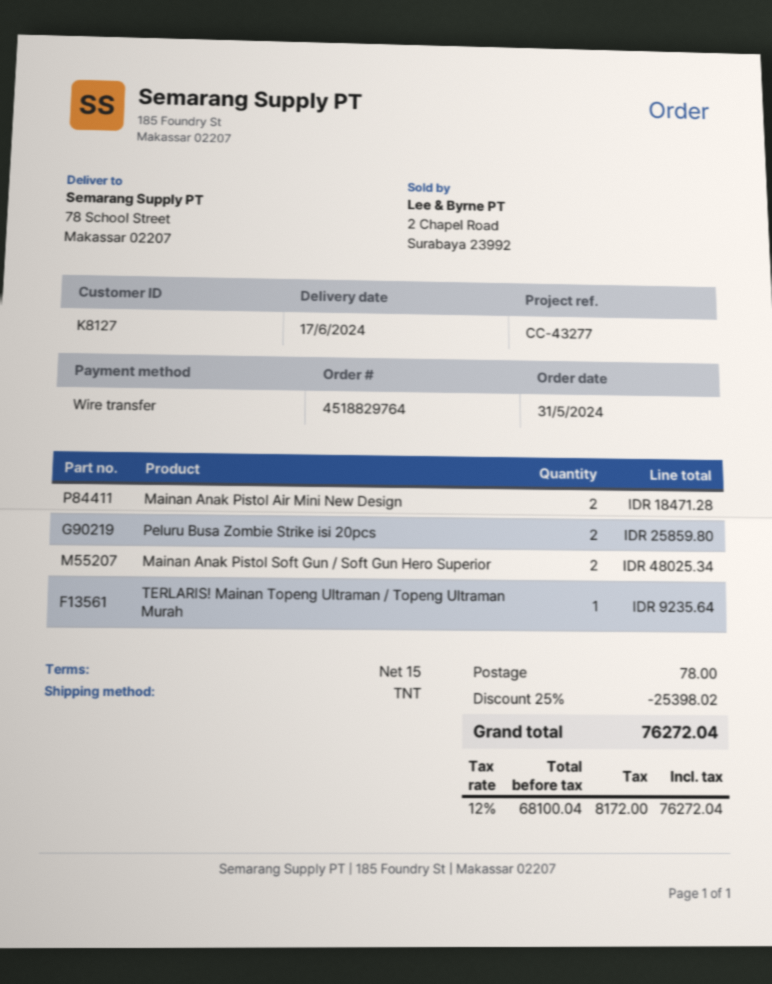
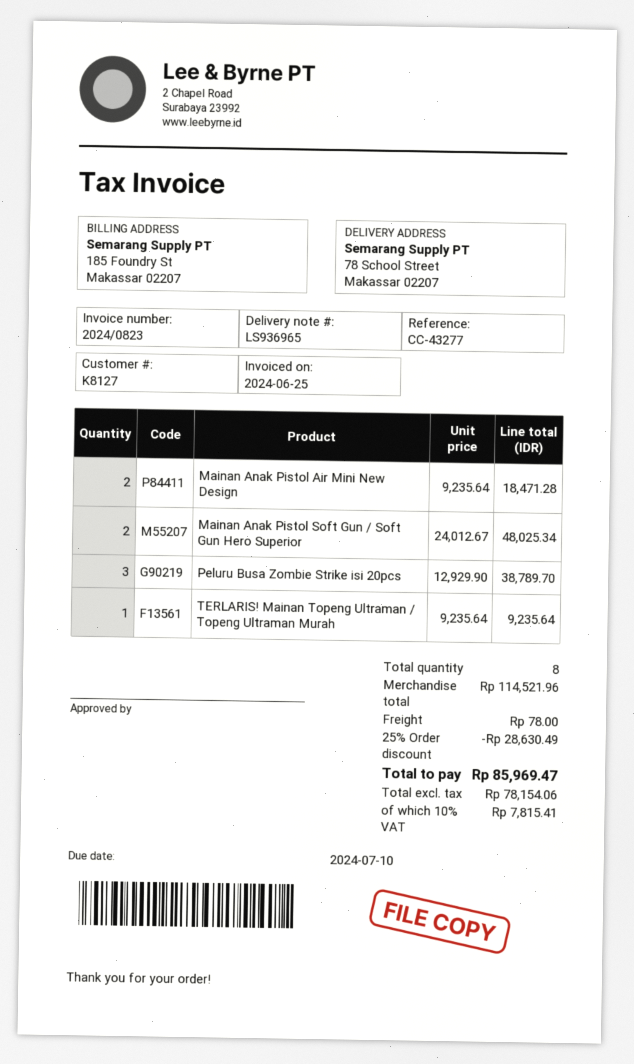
Peluru Busa Zombie Strike isi 20pcs: 2 for 25859.80 -> 3 for 38789.70
discount: 25% = 25398.02 -> 25% = 28630.49
net: 68100.04 -> 78154.06
tax: 12% = 8172.00 -> 10% = 7815.41
total: 76272.04 -> 85969.47

